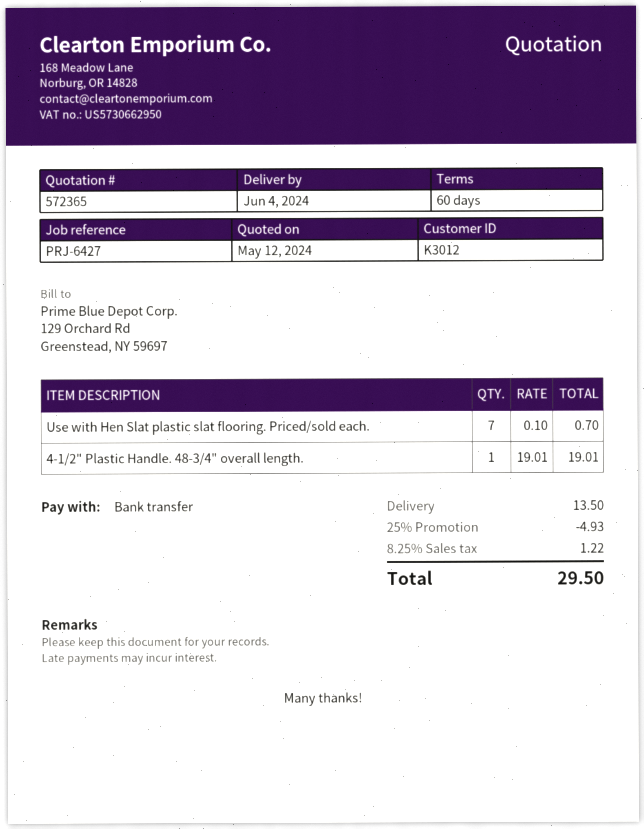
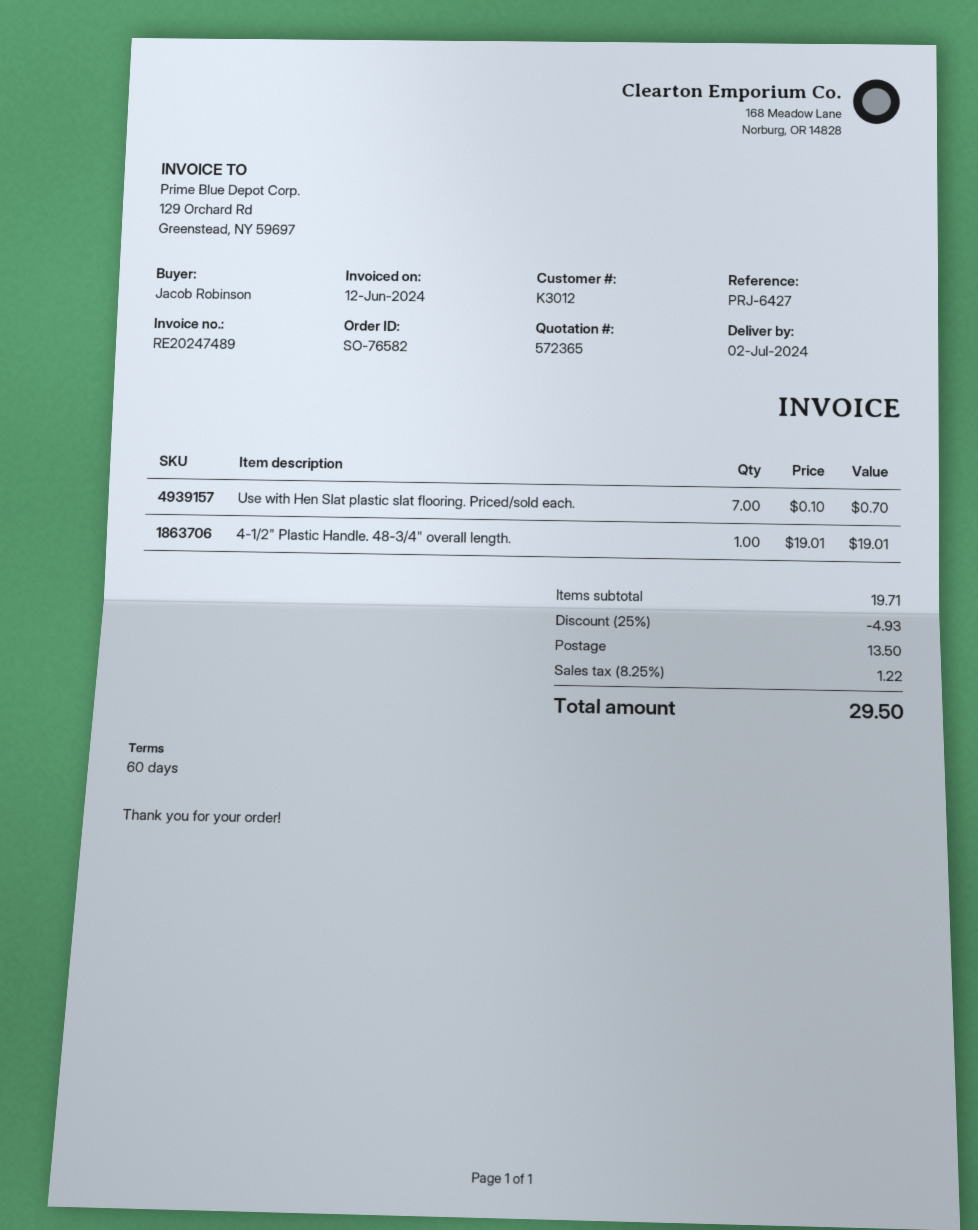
delivery date: 2024-06-04 -> 2024-07-02

